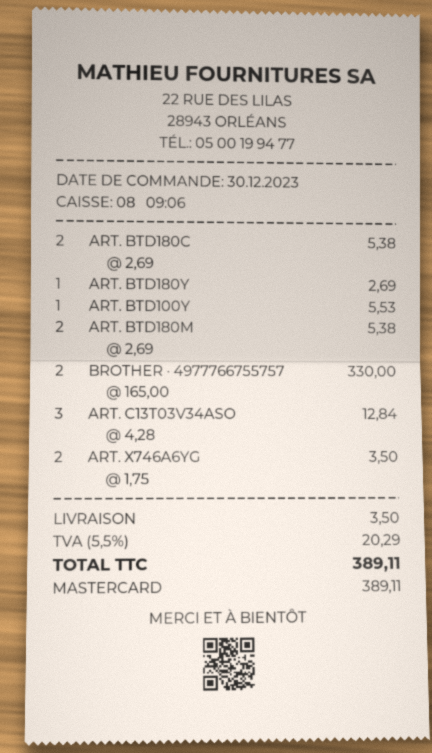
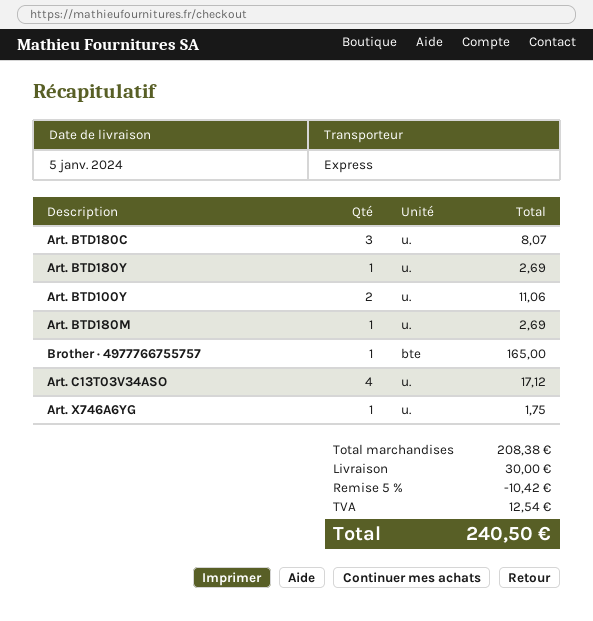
ART. BTD180C: 2 for 5.38 -> 3 for 8.07
ART. BTD100Y: 1 for 5.53 -> 2 for 11.06
ART. BTD180M: 2 for 5.38 -> 1 for 2.69
BROTHER · 4977766755757: 2 for 330.00 -> 1 for 165.00
ART. C13T03V34ASO: 3 for 12.84 -> 4 for 17.12
ART. X746A6YG: 2 for 3.50 -> 1 for 1.75
discount: none -> 5% = 10.42
shipping: 3.50 -> 30.00
tax: 20.29 -> 12.54
total: 389.11 -> 240.50

